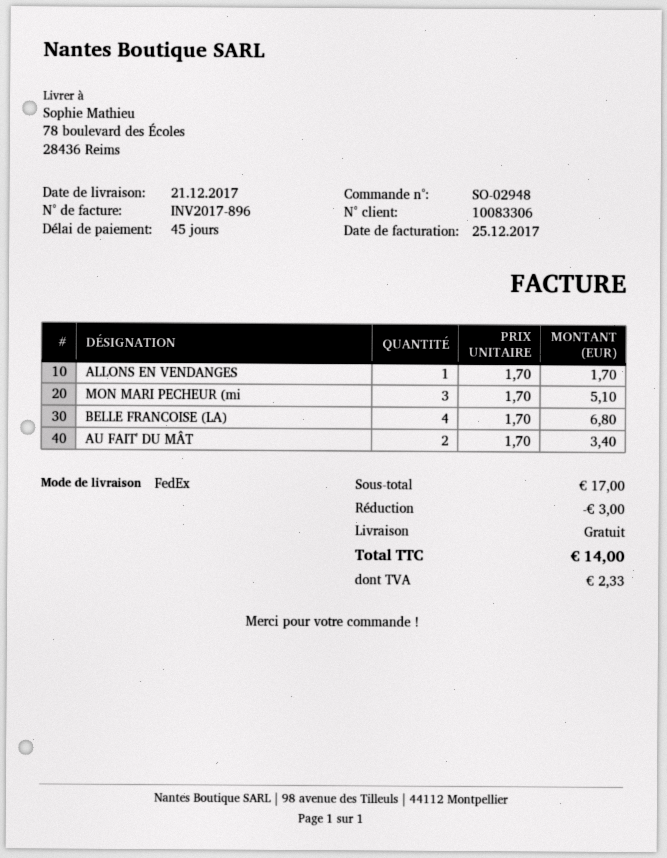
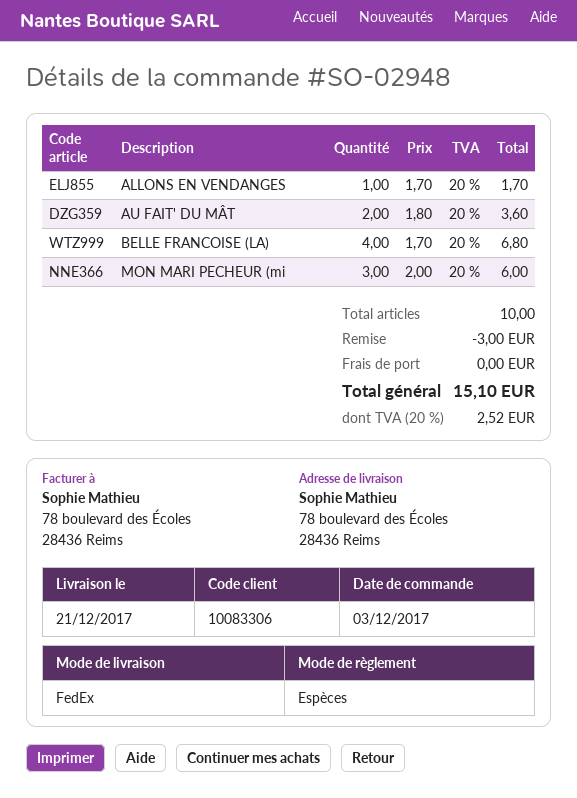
MON MARI PECHEUR (mi: 3 x 1.70 = 5.10 -> 3 x 2.00 = 6.00
AU FAIT' DU MÂT: 2 x 1.70 = 3.40 -> 2 x 1.80 = 3.60
tax: 2.33 -> 2.52
total: 14.00 -> 15.10

